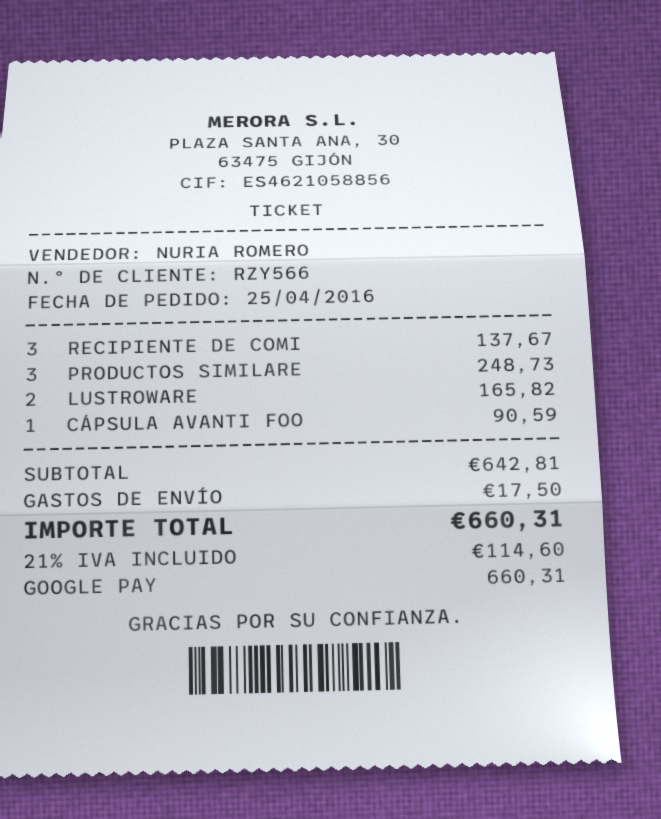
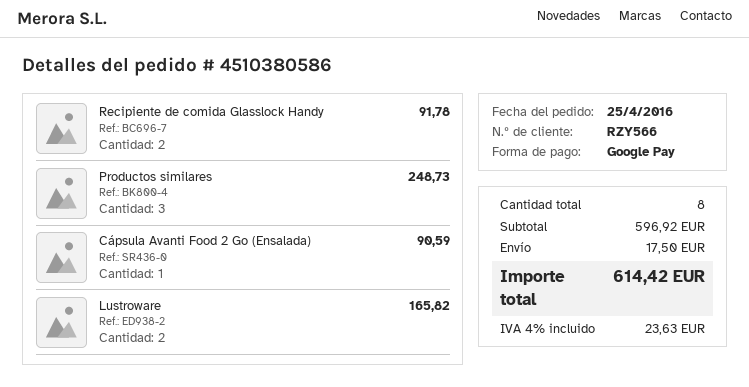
RECIPIENTE DE COMI: 3 for 137.67 -> 2 for 91.78
subtotal: 642.81 -> 596.92
tax: 21% = 114.60 -> 4% = 23.63
total: 660.31 -> 614.42

